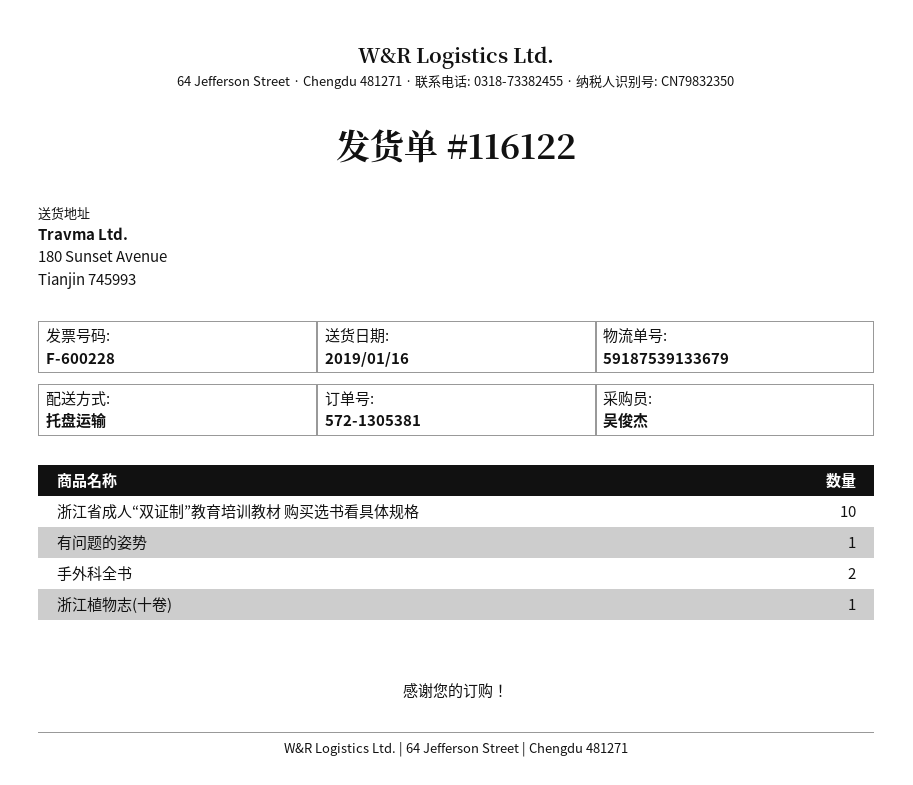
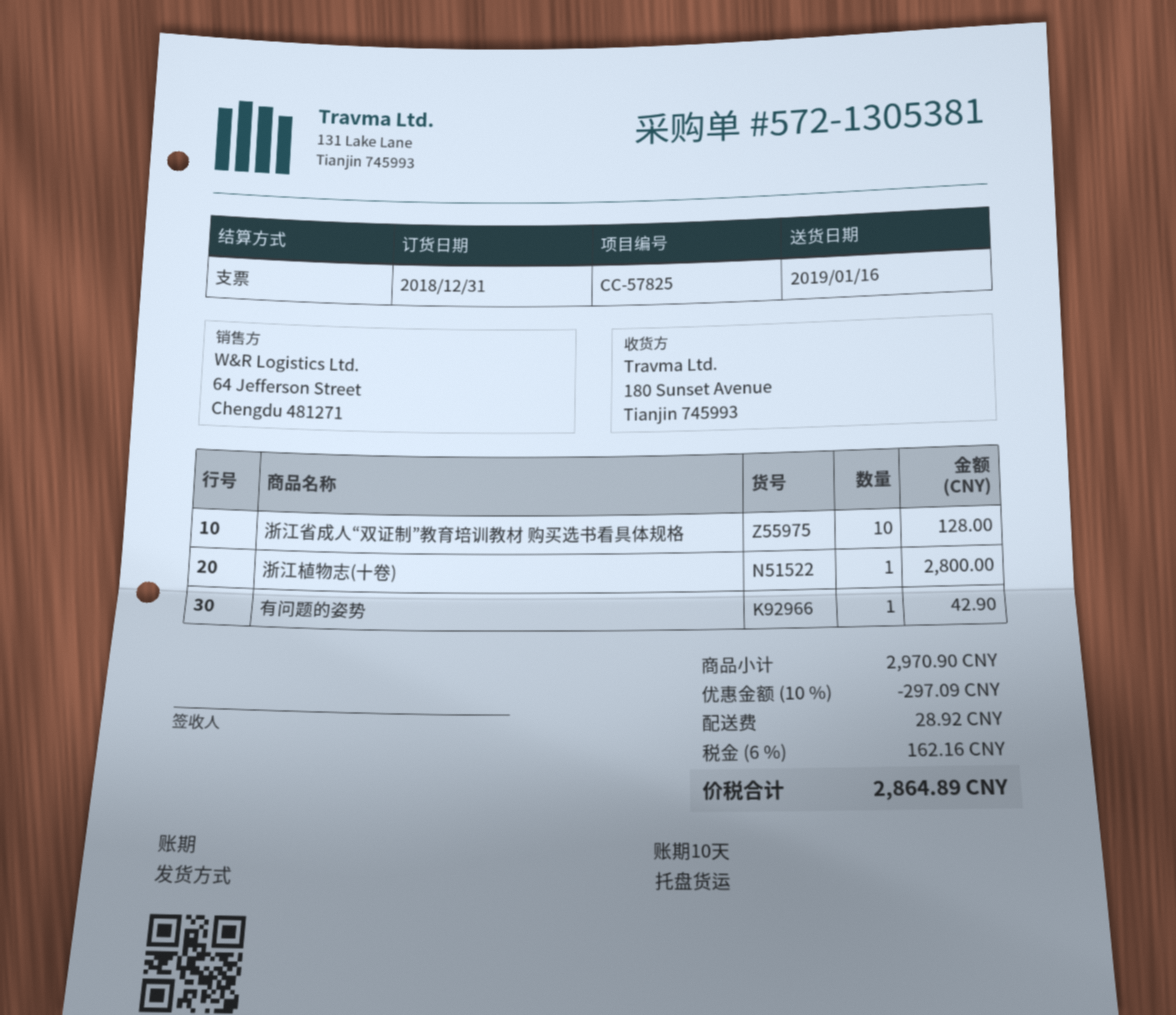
手外科全书: 2 -> none

